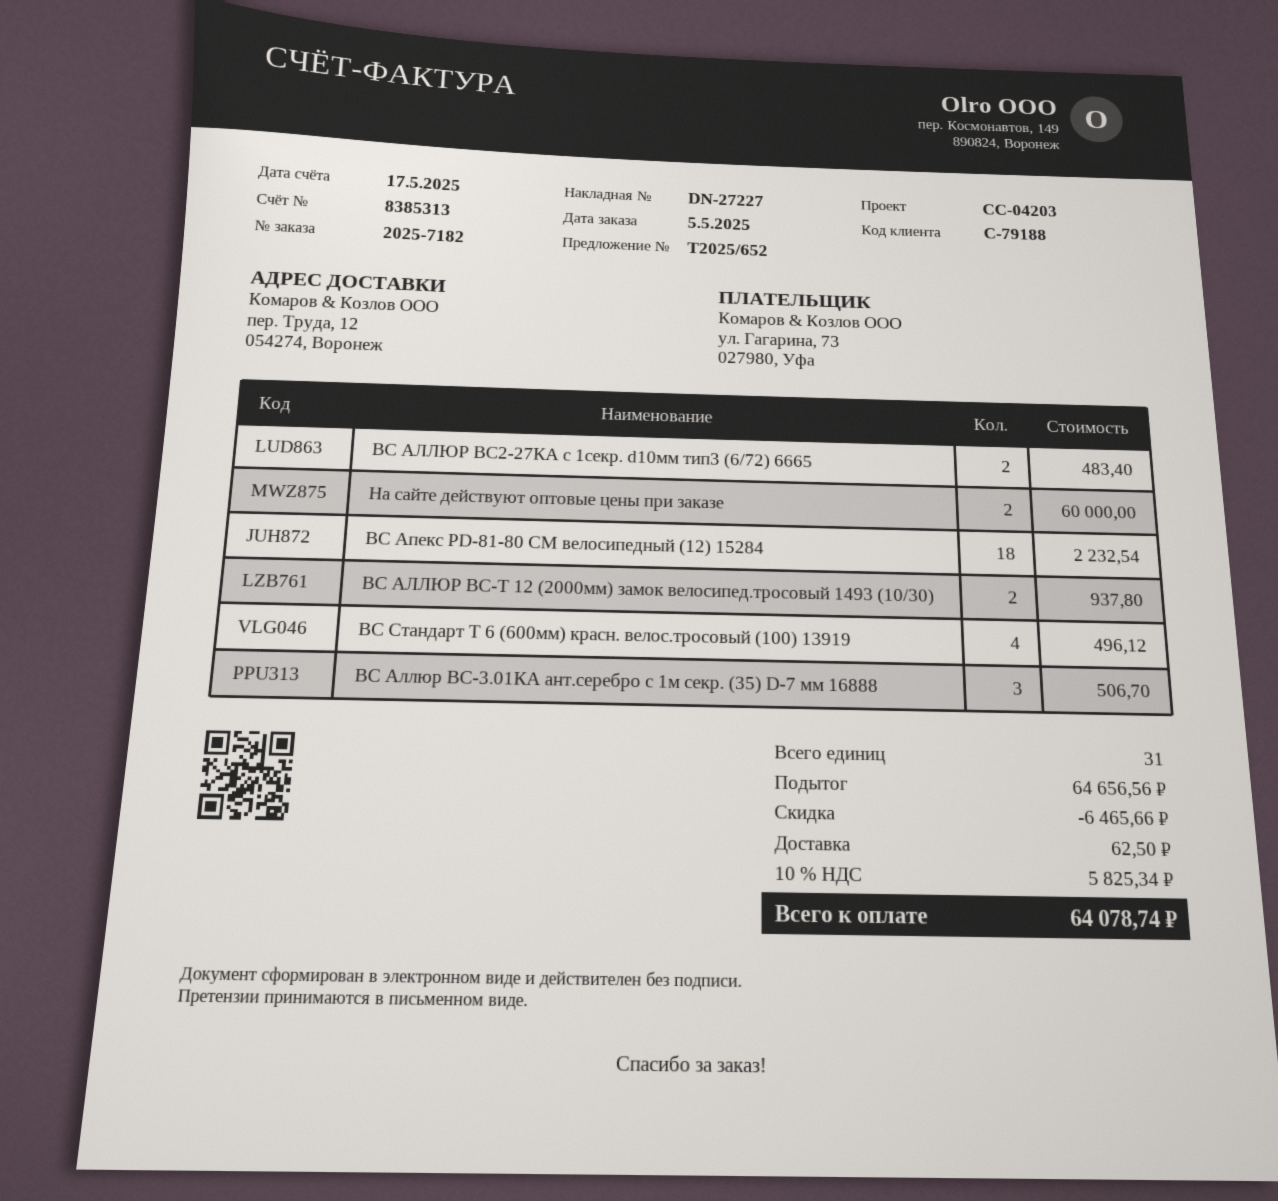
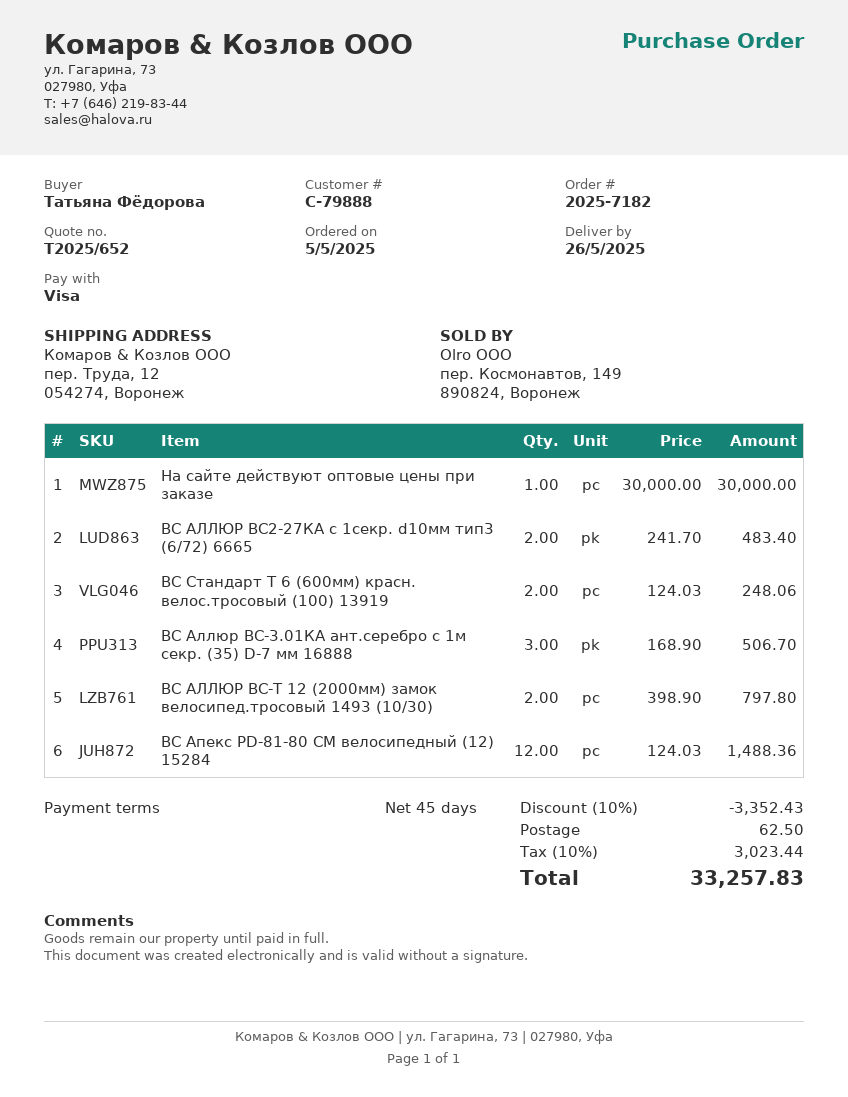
customer number: C-79188 -> C-79888
На сайте действуют оптовые цены при заказе: 2 for 60000.00 -> 1 for 30000.00
ВС Апекс PD-81-80 СМ велосипедный (12) 15284: 18 for 2232.54 -> 12 for 1488.36
ВС АЛЛЮР ВС-Т 12 (2000мм) замок велосипед.тросовый 1493 (10/30): 2 for 937.80 -> 2 for 797.80
ВС Стандарт Т 6 (600мм) красн. велос.тросовый (100) 13919: 4 for 496.12 -> 2 for 248.06
discount: 6465.66 -> 3352.43
tax: 10% = 5825.34 -> 10% = 3023.44
total: 64078.74 -> 33257.83

